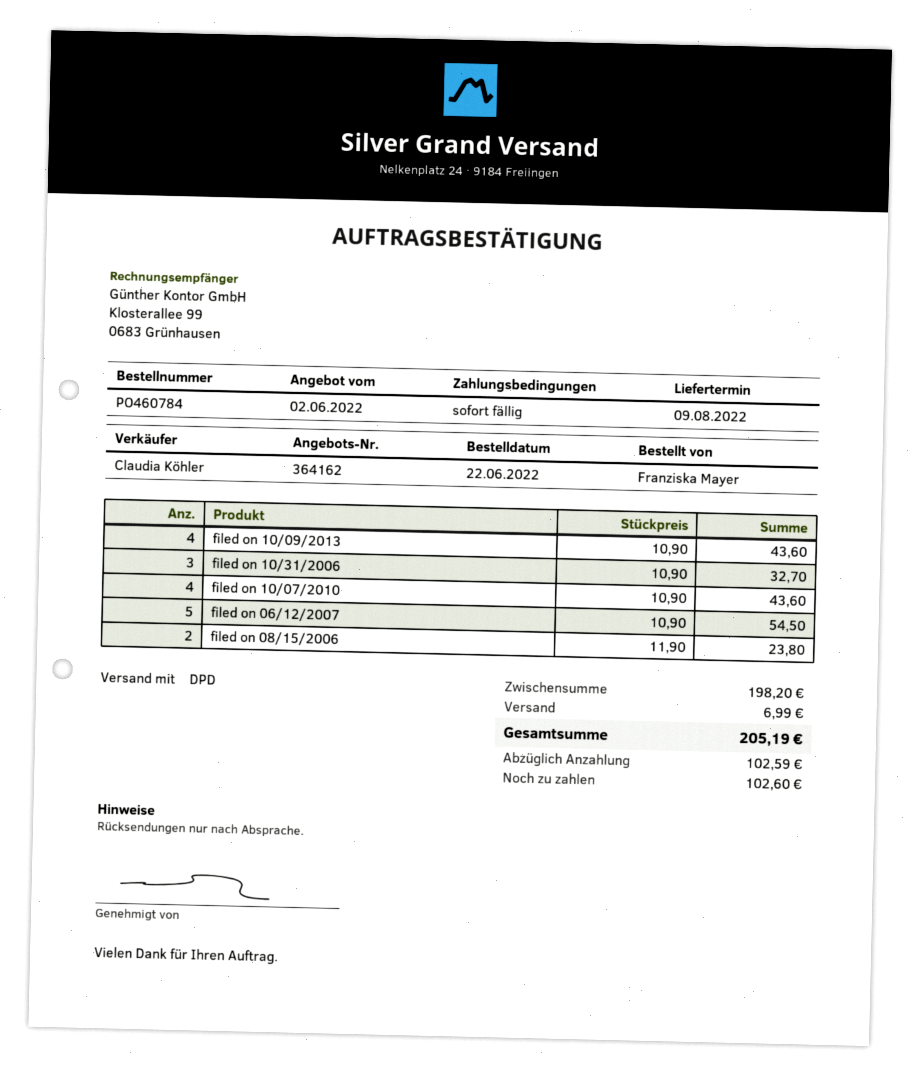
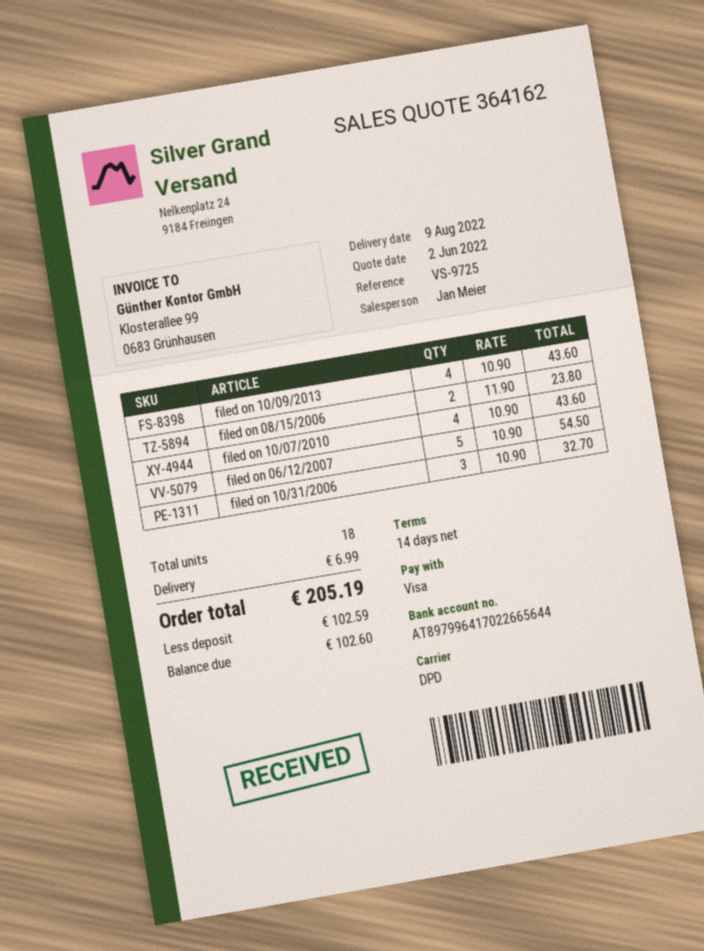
payment terms: on receipt -> 14 days
sales rep: Claudia Köhler -> Jan Meier

